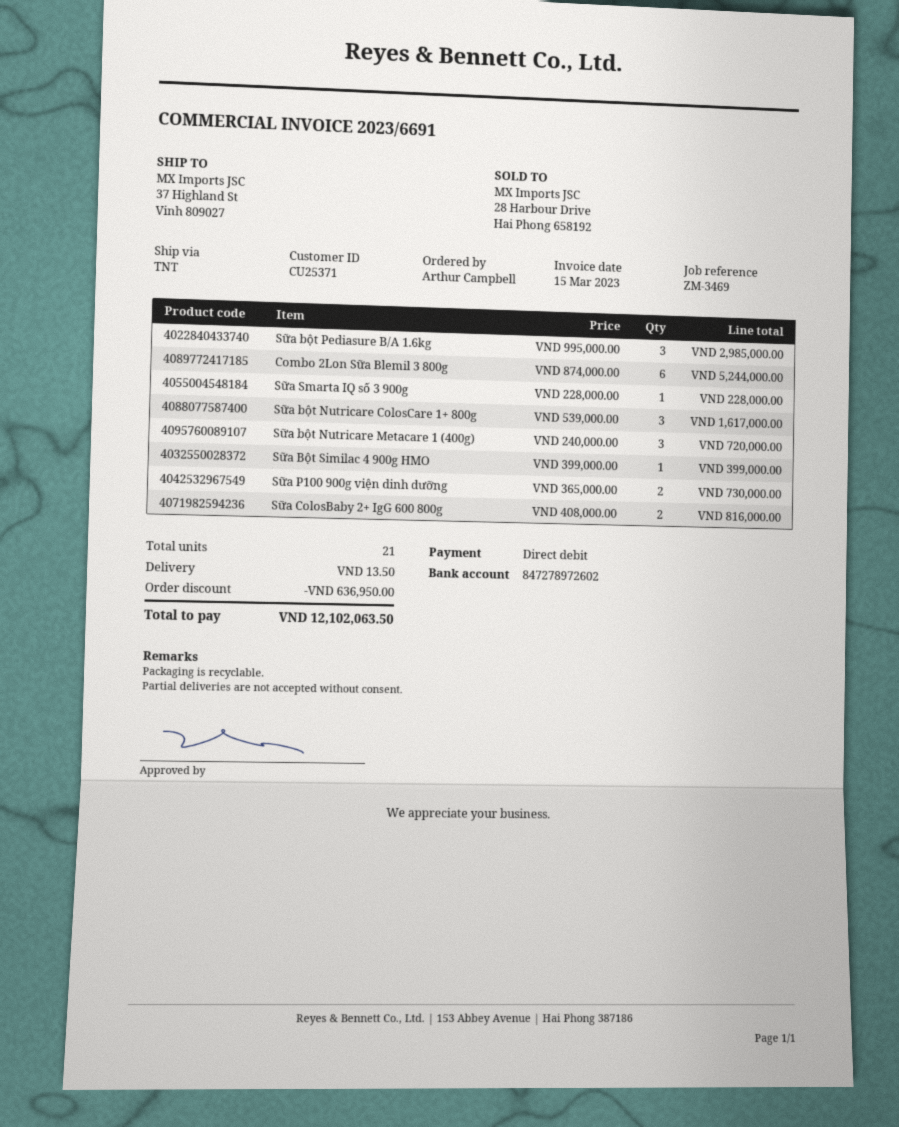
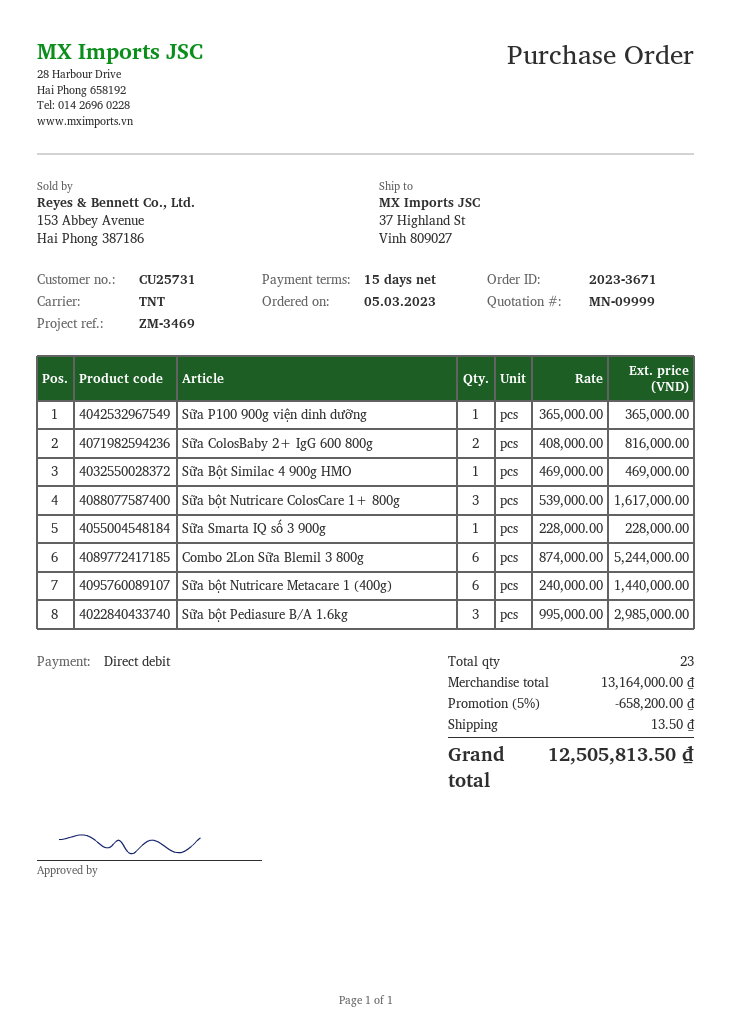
customer number: CU25371 -> CU25731
Sữa bột Nutricare Metacare 1 (400g): 3 x 240000.00 = 720000.00 -> 6 x 240000.00 = 1440000.00
Sữa Bột Similac 4 900g HMO: 1 x 399000.00 = 399000.00 -> 1 x 469000.00 = 469000.00
Sữa P100 900g viện dinh dưỡng: 2 x 365000.00 = 730000.00 -> 1 x 365000.00 = 365000.00
total quantity: 21 -> 23
discount: 636950.00 -> 658200.00
total: 12102063.50 -> 12505813.50

